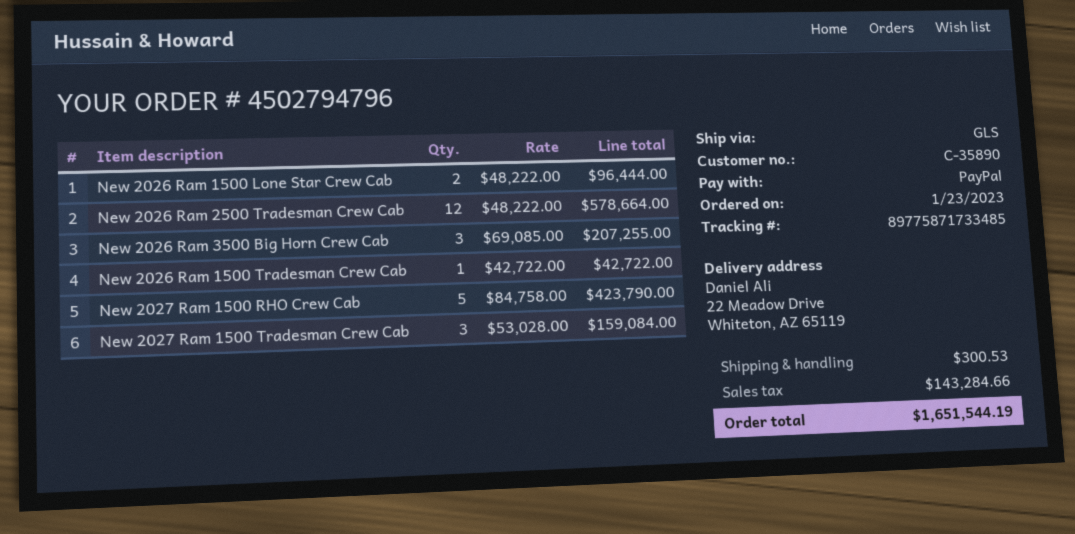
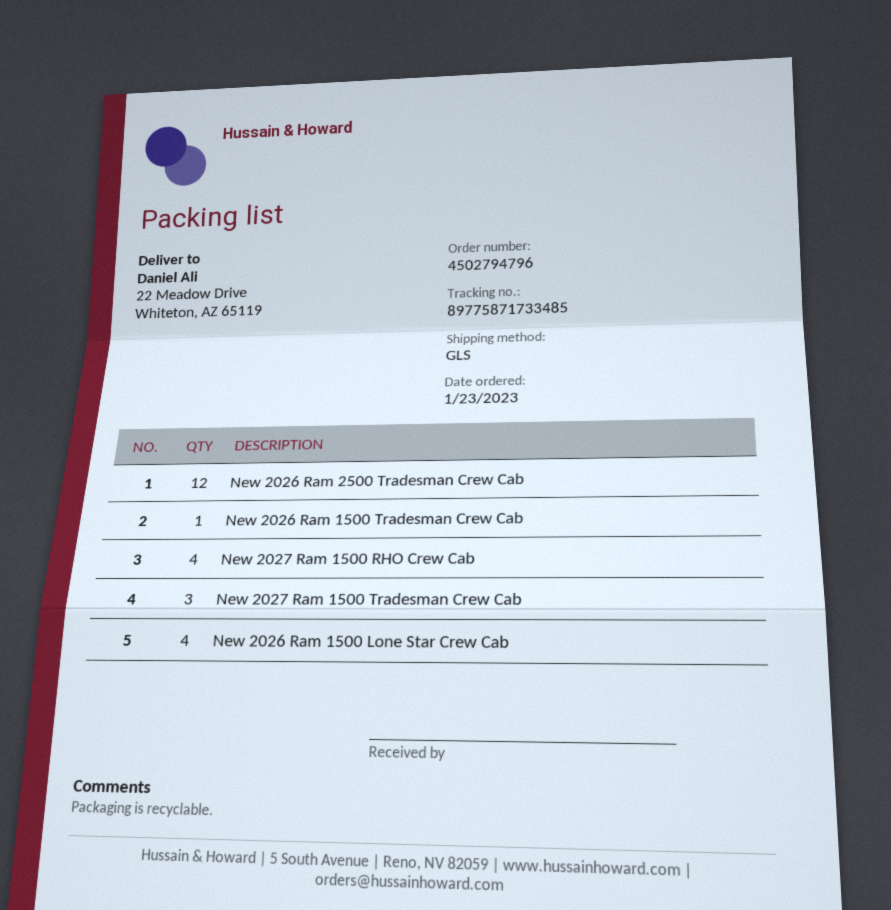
New 2026 Ram 1500 Lone Star Crew Cab: 2 -> 4
New 2026 Ram 3500 Big Horn Crew Cab: 3 -> none
New 2027 Ram 1500 RHO Crew Cab: 5 -> 4

